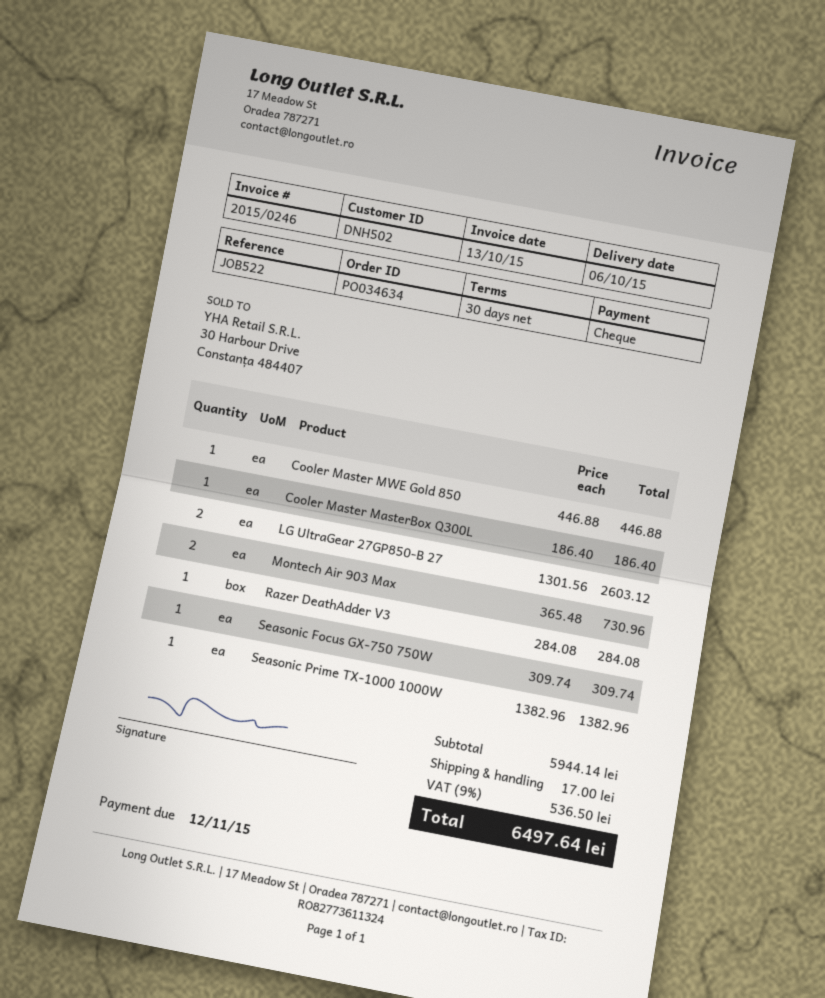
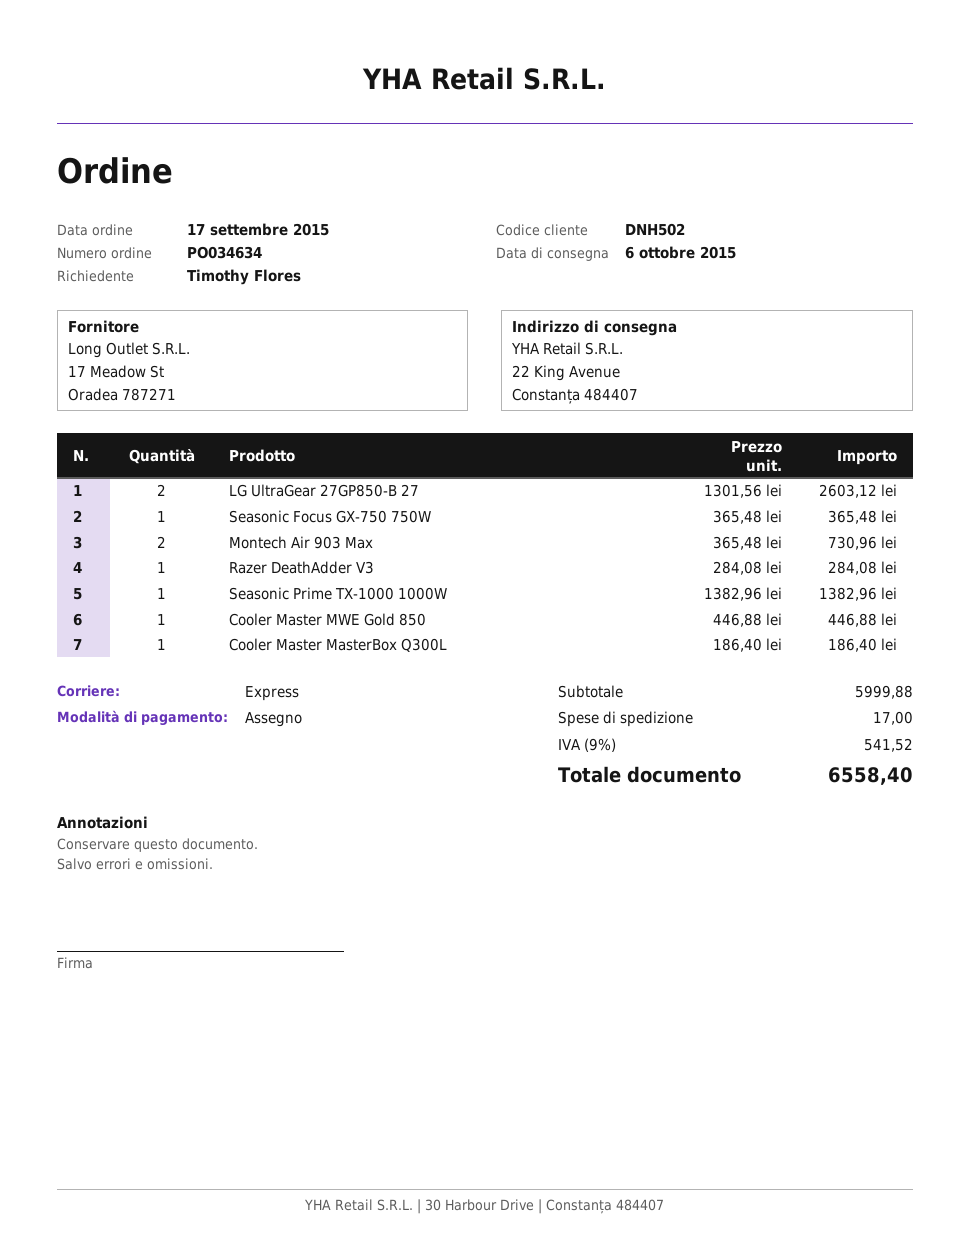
Seasonic Focus GX-750 750W: 1 x 309.74 = 309.74 -> 1 x 365.48 = 365.48
subtotal: 5944.14 -> 5999.88
tax: 9% = 536.50 -> 9% = 541.52
total: 6497.64 -> 6558.40

